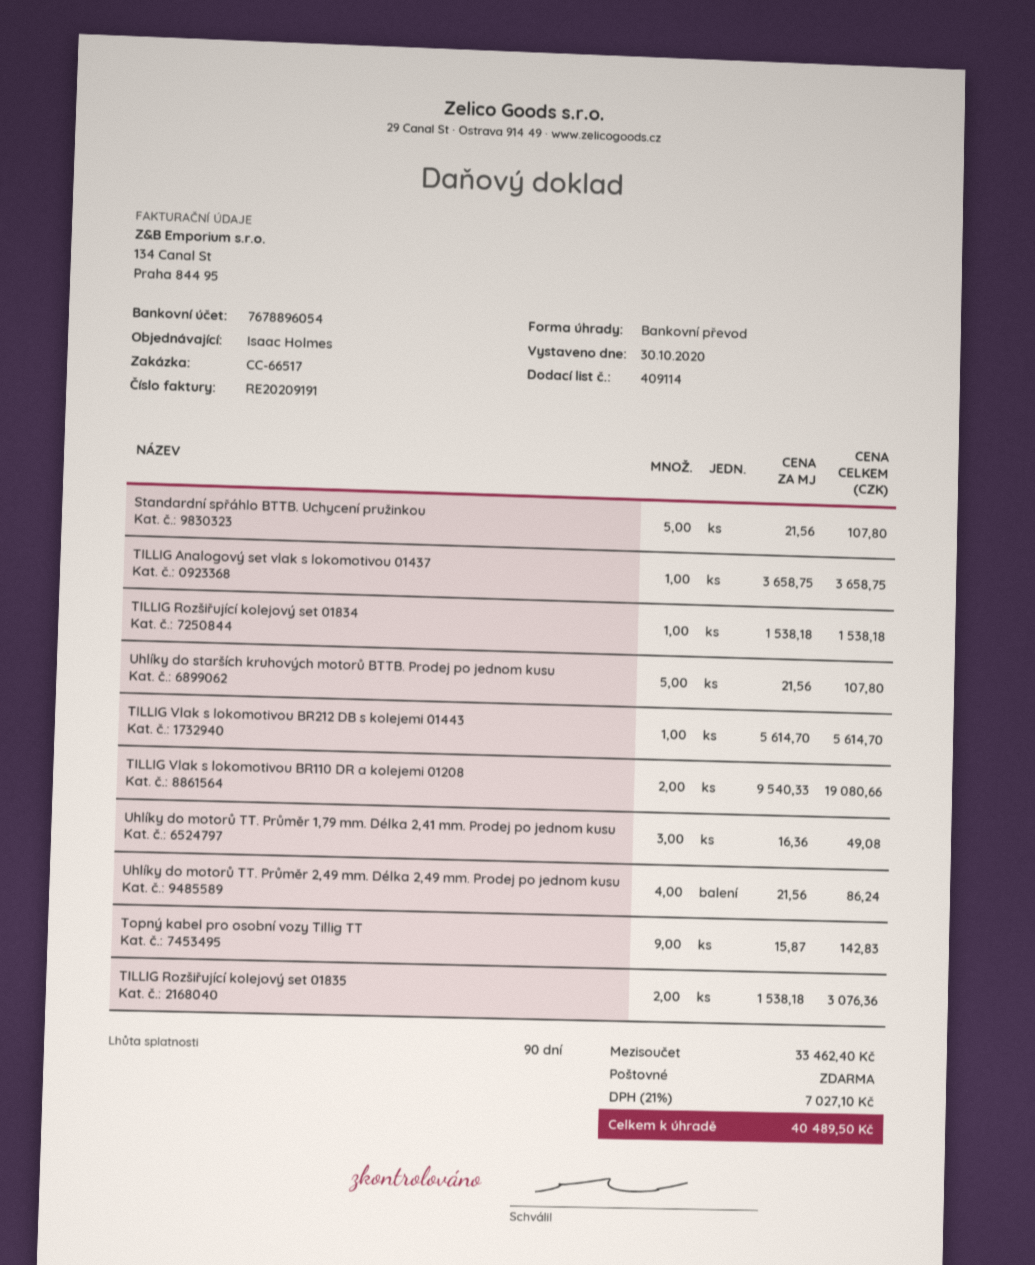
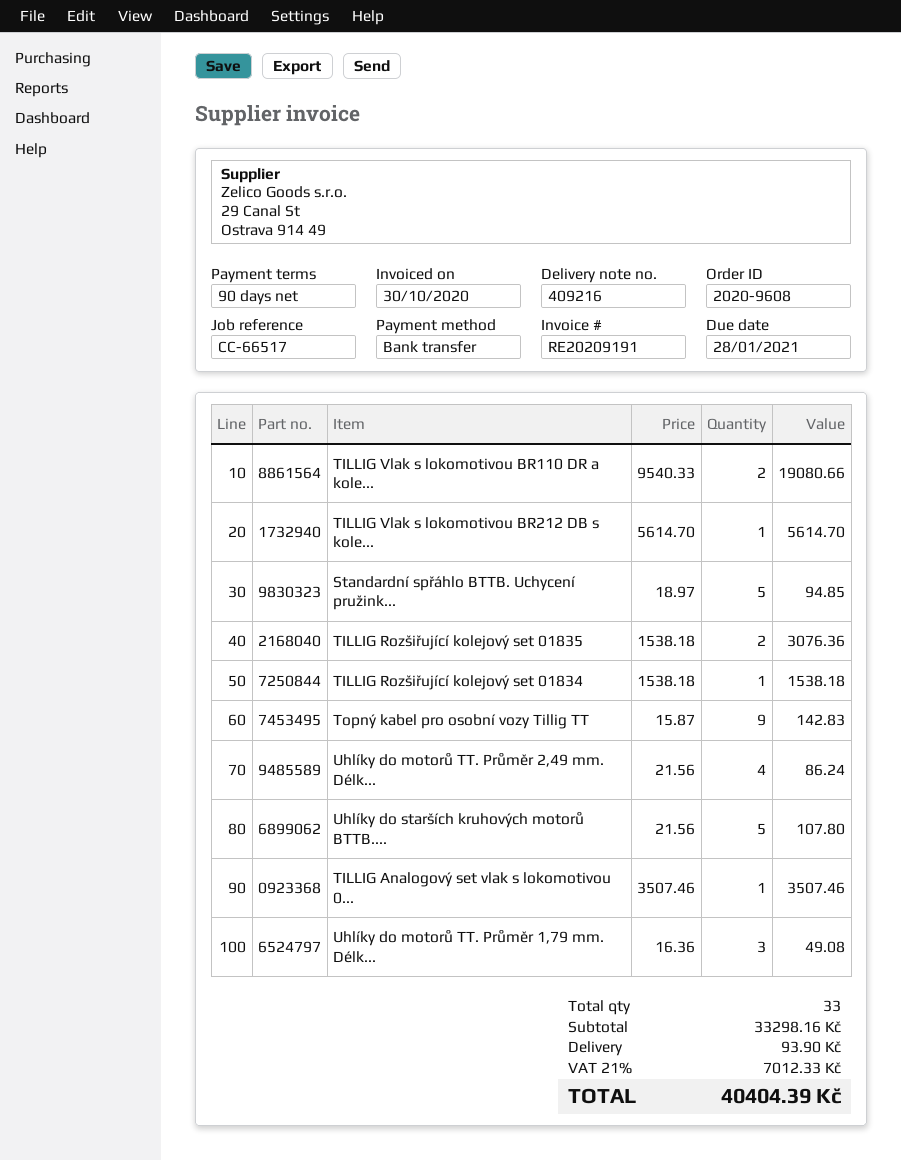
delivery note number: 409114 -> 409216
Standardní spřáhlo BTTB. Uchycení pružinkou: 5 x 21.56 = 107.80 -> 5 x 18.97 = 94.85
TILLIG Analogový set vlak s lokomotivou 01437: 1 x 3658.75 = 3658.75 -> 1 x 3507.46 = 3507.46
subtotal: 33462.40 -> 33298.16
shipping: 0.00 -> 93.90
tax: 21% = 7027.10 -> 21% = 7012.33
total: 40489.50 -> 40404.39

